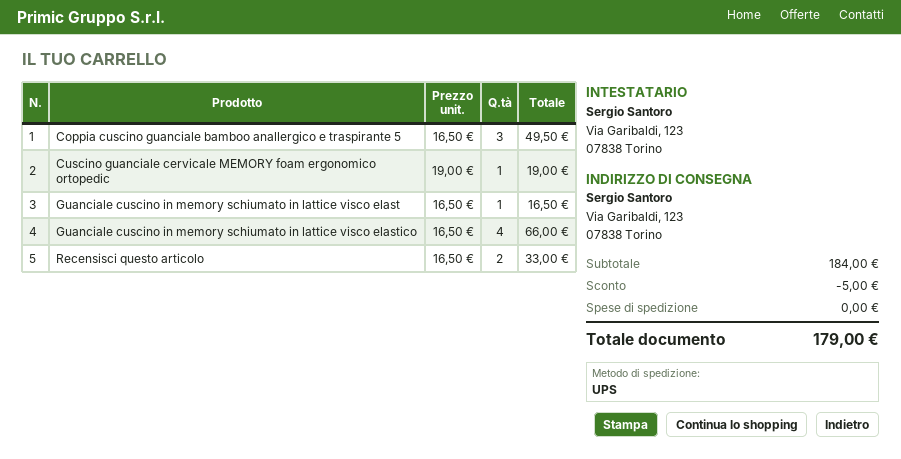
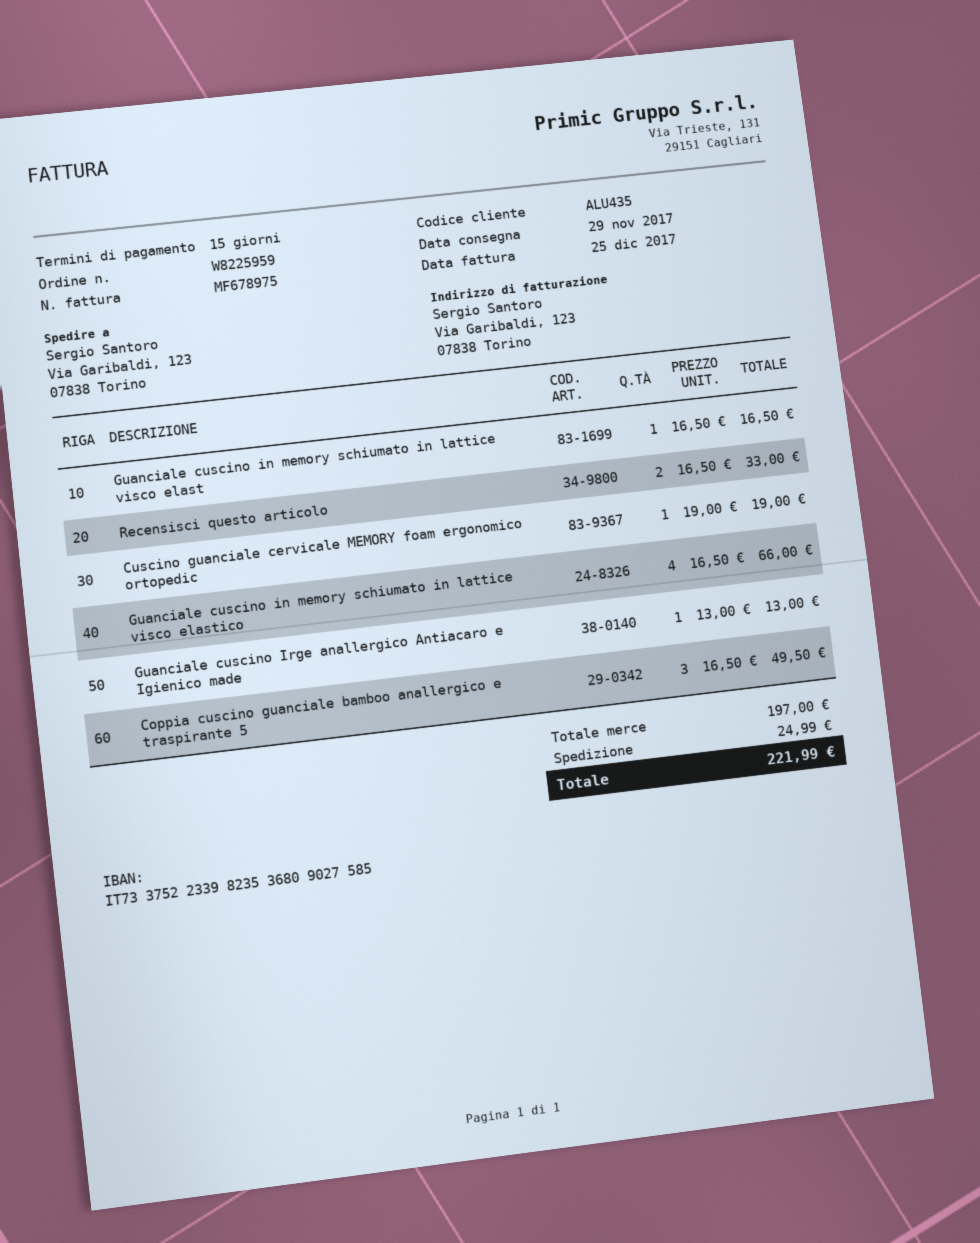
Guanciale cuscino Irge anallergico Antiacaro e Igienico made: none -> 1 x 13.00 = 13.00
subtotal: 184.00 -> 197.00
discount: 5.00 -> none
shipping: 0.00 -> 24.99
total: 179.00 -> 221.99

